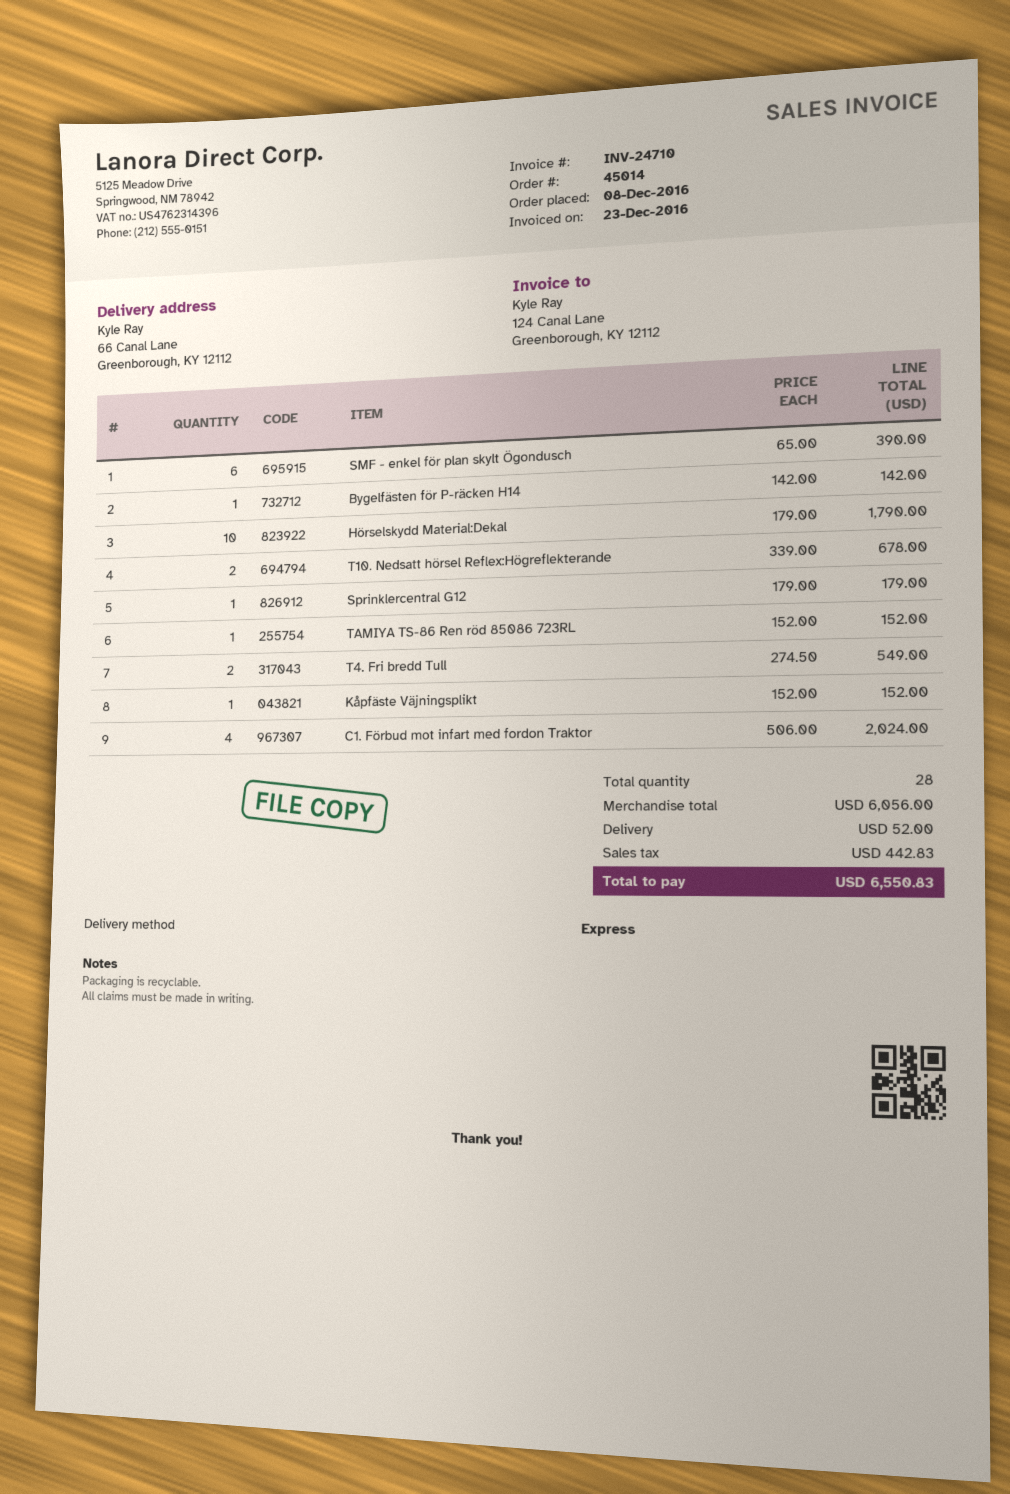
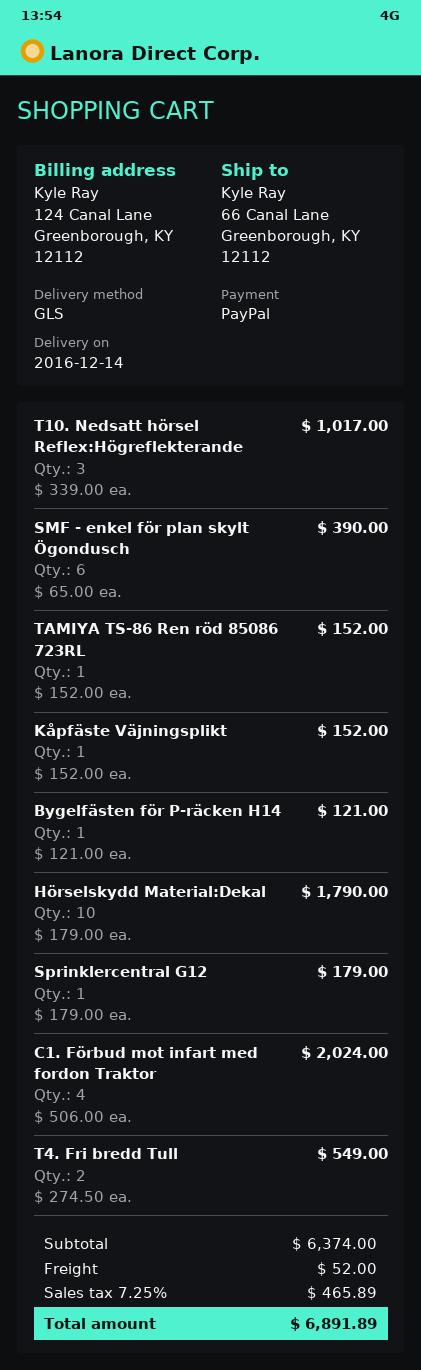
shipping method: express -> GLS
Bygelfästen för P-räcken H14: 1 x 142.00 = 142.00 -> 1 x 121.00 = 121.00
T10. Nedsatt hörsel Reflex:Högreflekterande: 2 x 339.00 = 678.00 -> 3 x 339.00 = 1017.00
subtotal: 6056.00 -> 6374.00
tax: 442.83 -> 465.89
total: 6550.83 -> 6891.89

